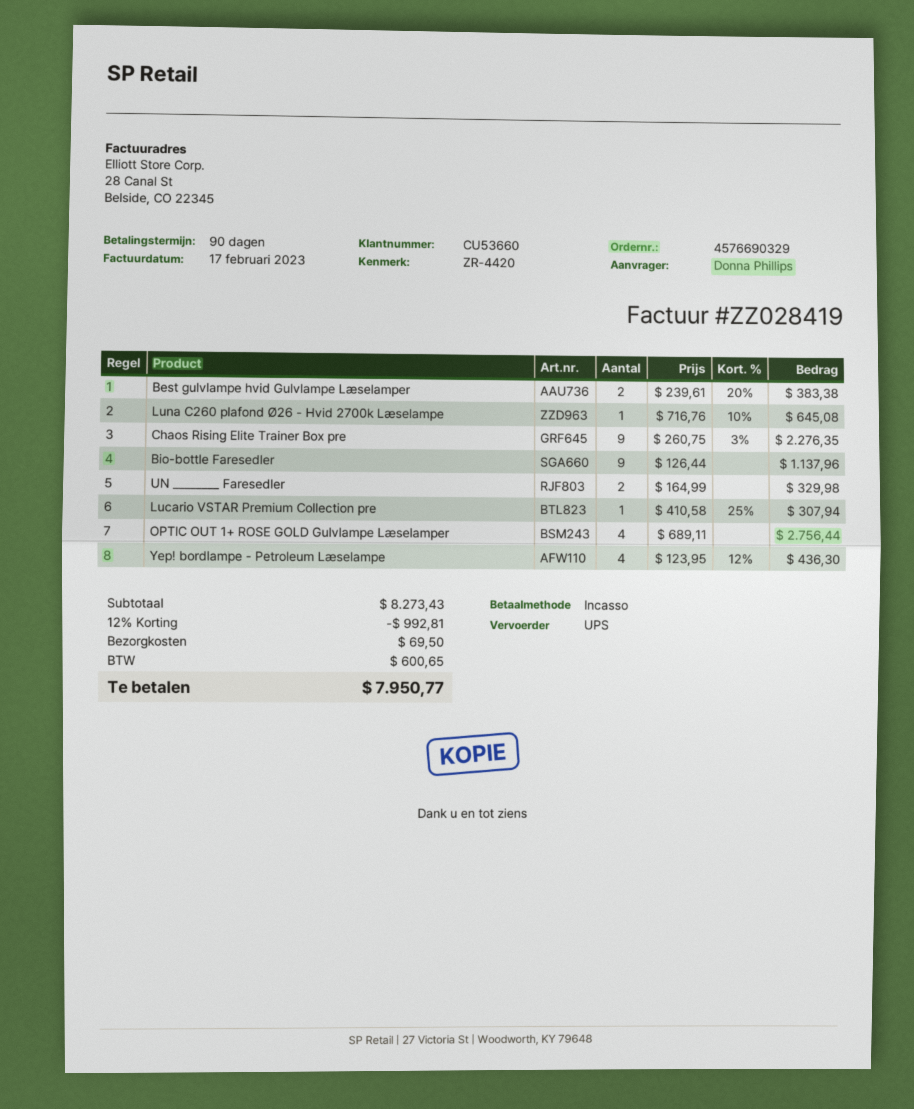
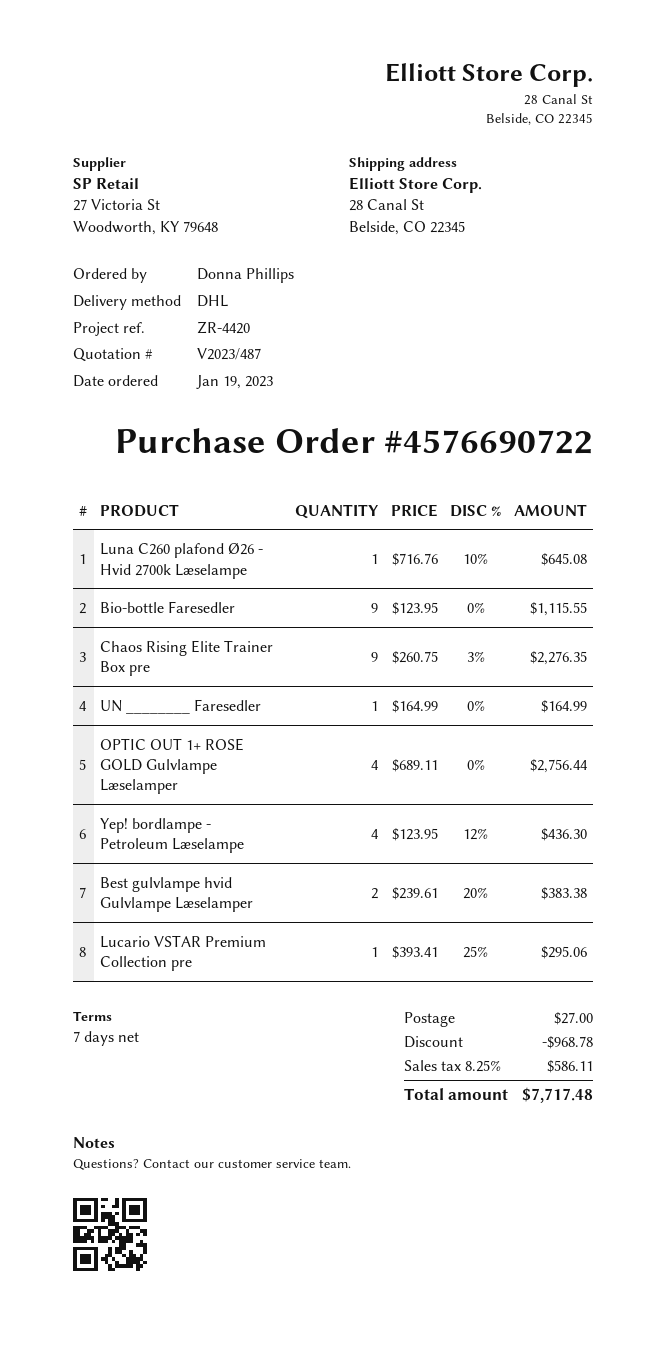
order number: 4576690329 -> 4576690722
payment terms: 90 days -> 7 days
shipping method: UPS -> DHL
Bio-bottle Faresedler: 9 x 126.44 = 1137.96 -> 9 x 123.95 = 1115.55
UN ________ Faresedler: 2 x 164.99 = 329.98 -> 1 x 164.99 = 164.99
Lucario VSTAR Premium Collection pre: 1 x 410.58 - 25% = 307.94 -> 1 x 393.41 - 25% = 295.06
discount: 992.81 -> 968.78
shipping: 69.50 -> 27.00
tax: 600.65 -> 586.11
total: 7950.77 -> 7717.48

